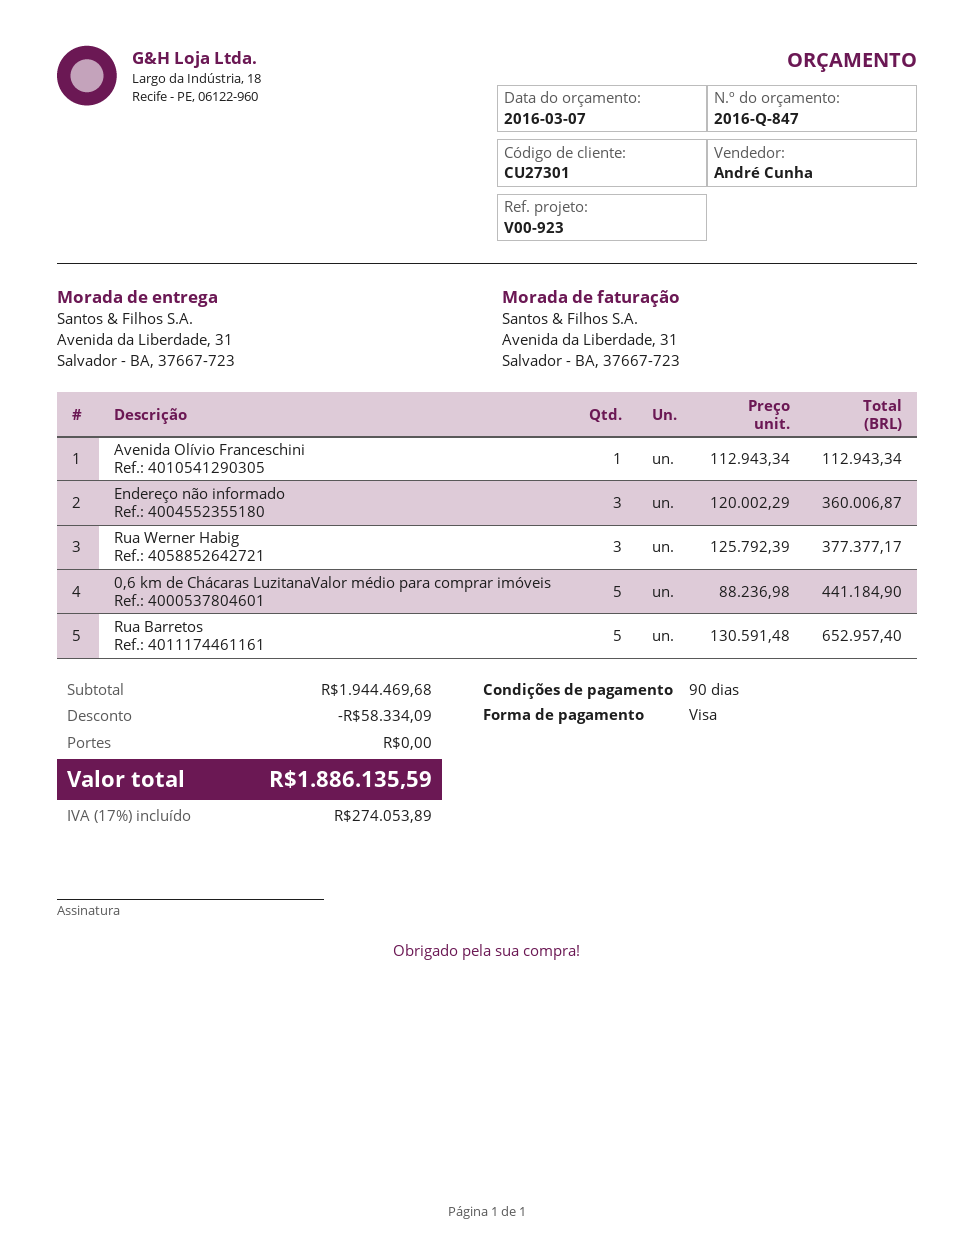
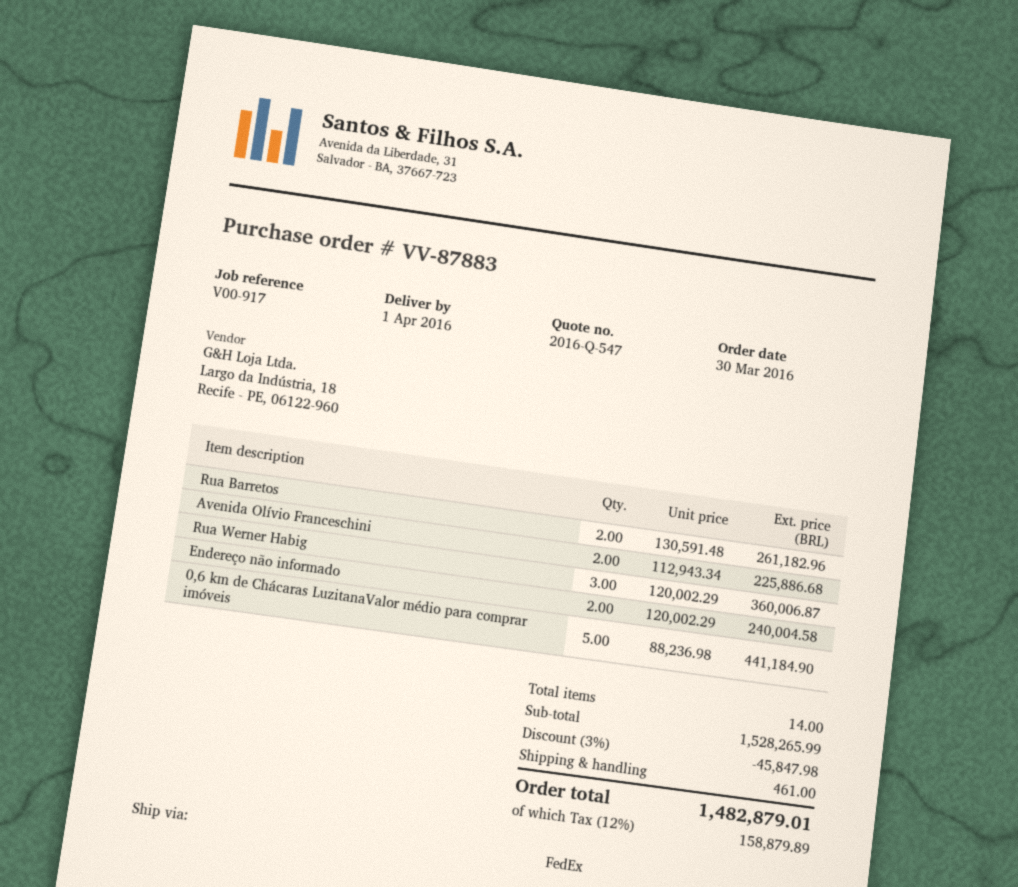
quote number: 2016-Q-847 -> 2016-Q-547
reference: V00-923 -> V00-917
Avenida Olívio Franceschini: 1 x 112943.34 = 112943.34 -> 2 x 112943.34 = 225886.68
Endereço não informado: 3 x 120002.29 = 360006.87 -> 2 x 120002.29 = 240004.58
Rua Werner Habig: 3 x 125792.39 = 377377.17 -> 3 x 120002.29 = 360006.87
Rua Barretos: 5 x 130591.48 = 652957.40 -> 2 x 130591.48 = 261182.96
subtotal: 1944469.68 -> 1528265.99
discount: 58334.09 -> 45847.98
shipping: 0.00 -> 461.00
tax: 17% = 274053.89 -> 12% = 158879.89
total: 1886135.59 -> 1482879.01

